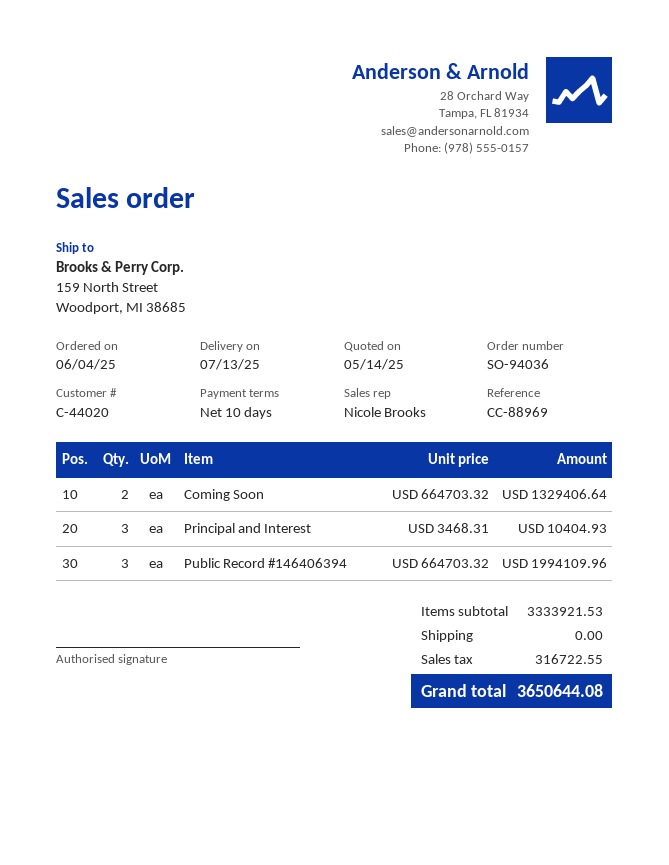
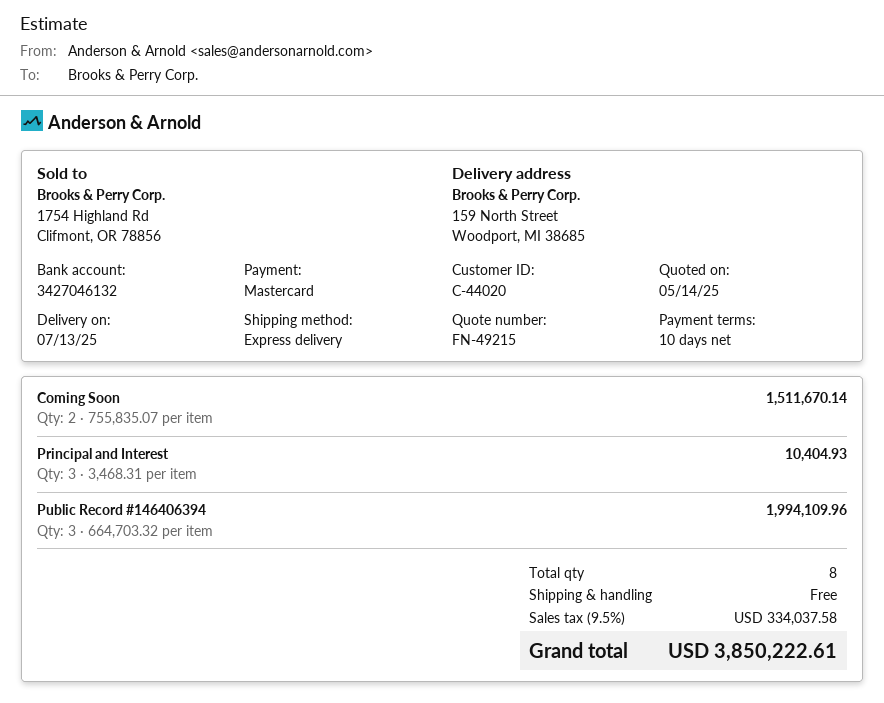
Coming Soon: 2 x 664703.32 = 1329406.64 -> 2 x 755835.07 = 1511670.14
tax: 316722.55 -> 334037.58
total: 3650644.08 -> 3850222.61

